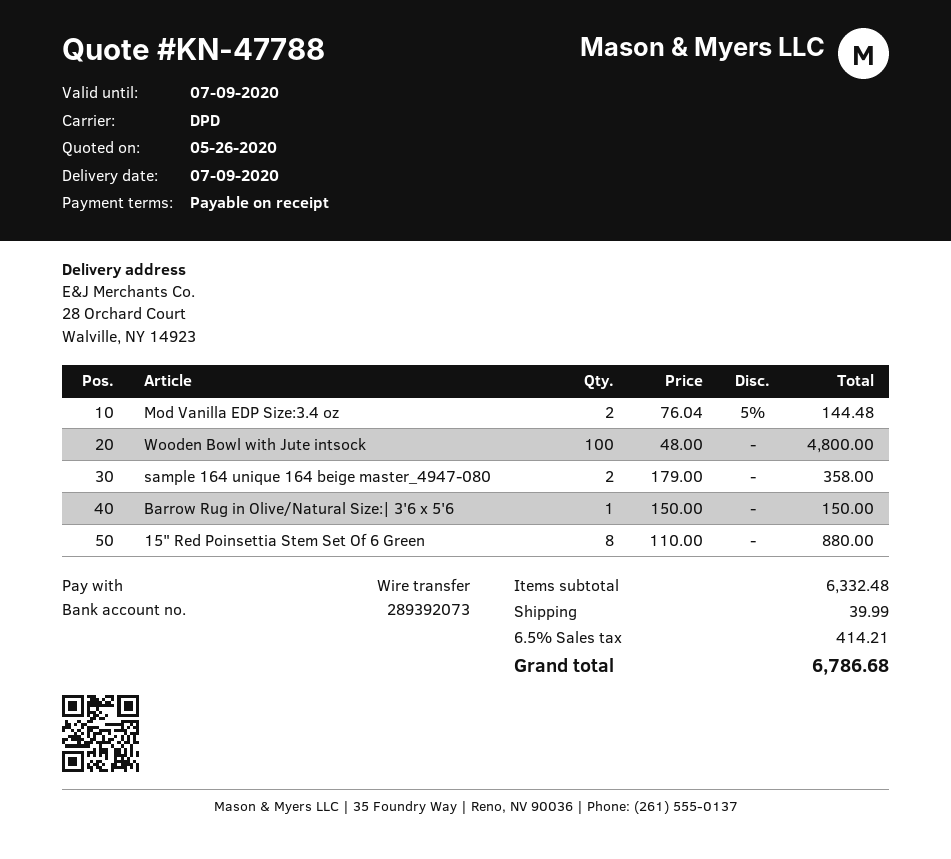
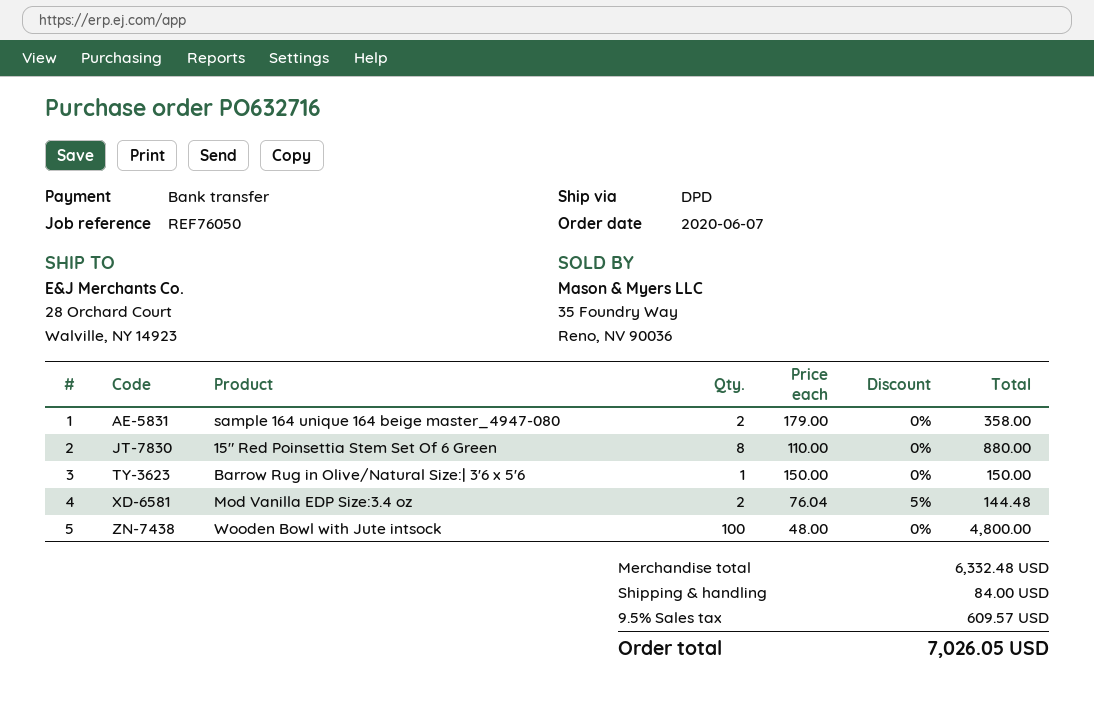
shipping: 39.99 -> 84.00
tax: 6.5% = 414.21 -> 9.5% = 609.57
total: 6786.68 -> 7026.05

